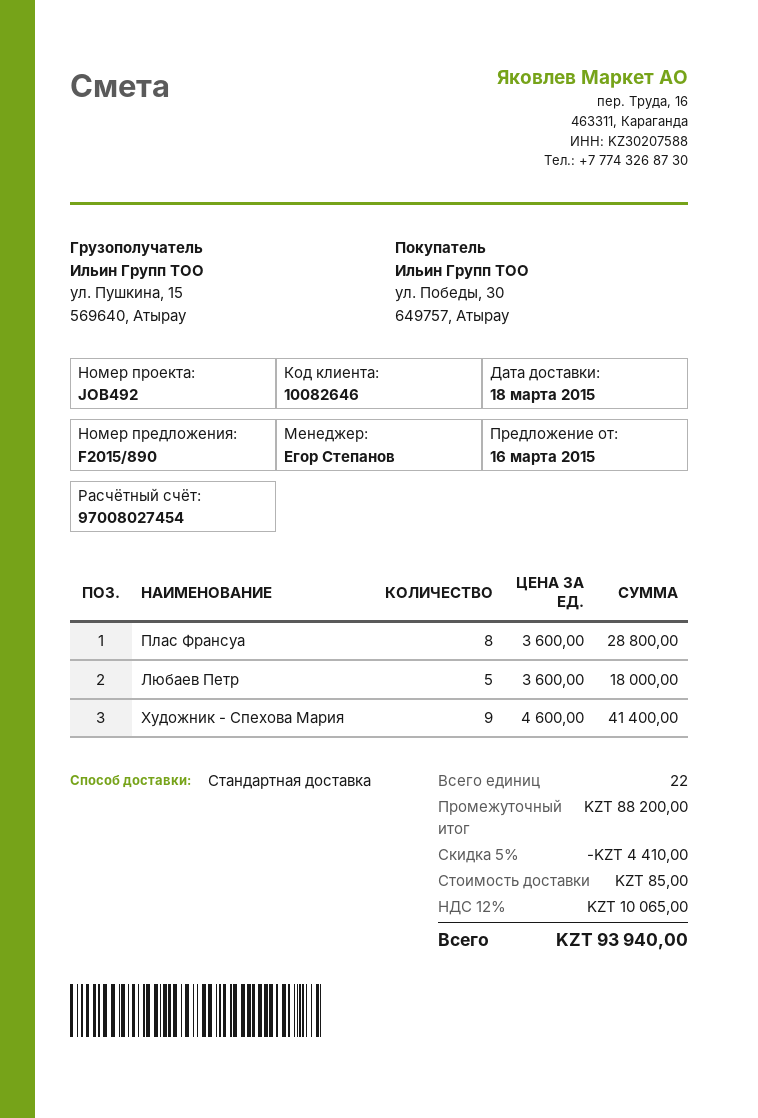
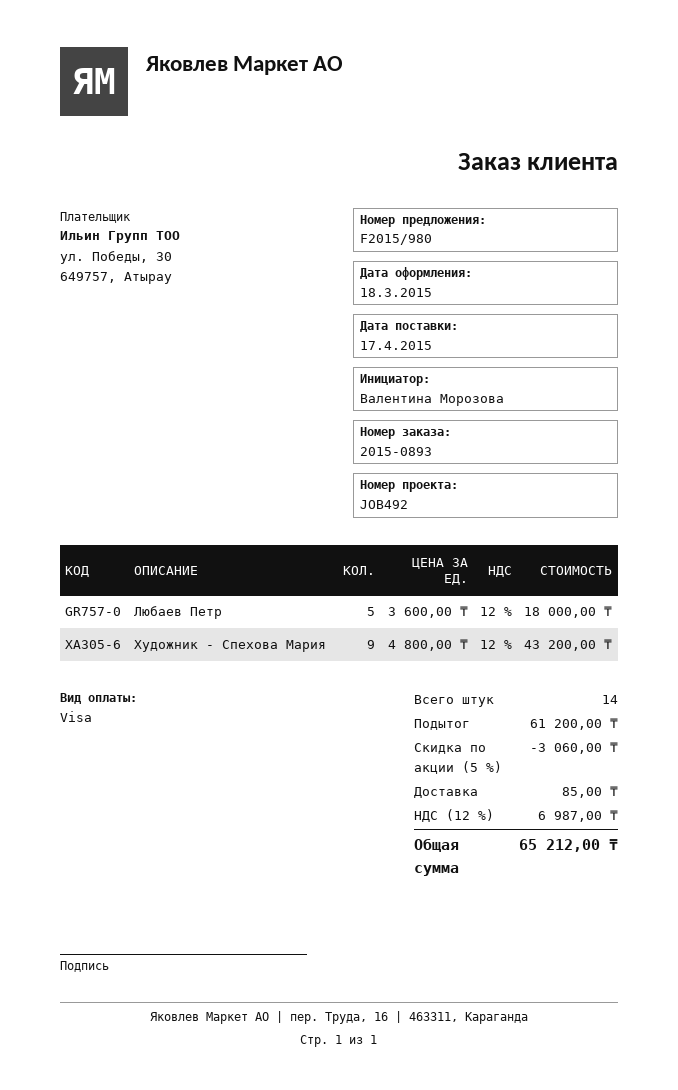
quote number: F2015/890 -> F2015/980
delivery date: 2015-03-18 -> 2015-04-17
Плас Франсуа: 8 x 3600.00 = 28800.00 -> none
Художник - Спехова Мария: 9 x 4600.00 = 41400.00 -> 9 x 4800.00 = 43200.00
total quantity: 22 -> 14
subtotal: 88200.00 -> 61200.00
discount: 5% = 4410.00 -> 5% = 3060.00
tax: 12% = 10065.00 -> 12% = 6987.00
total: 93940.00 -> 65212.00

